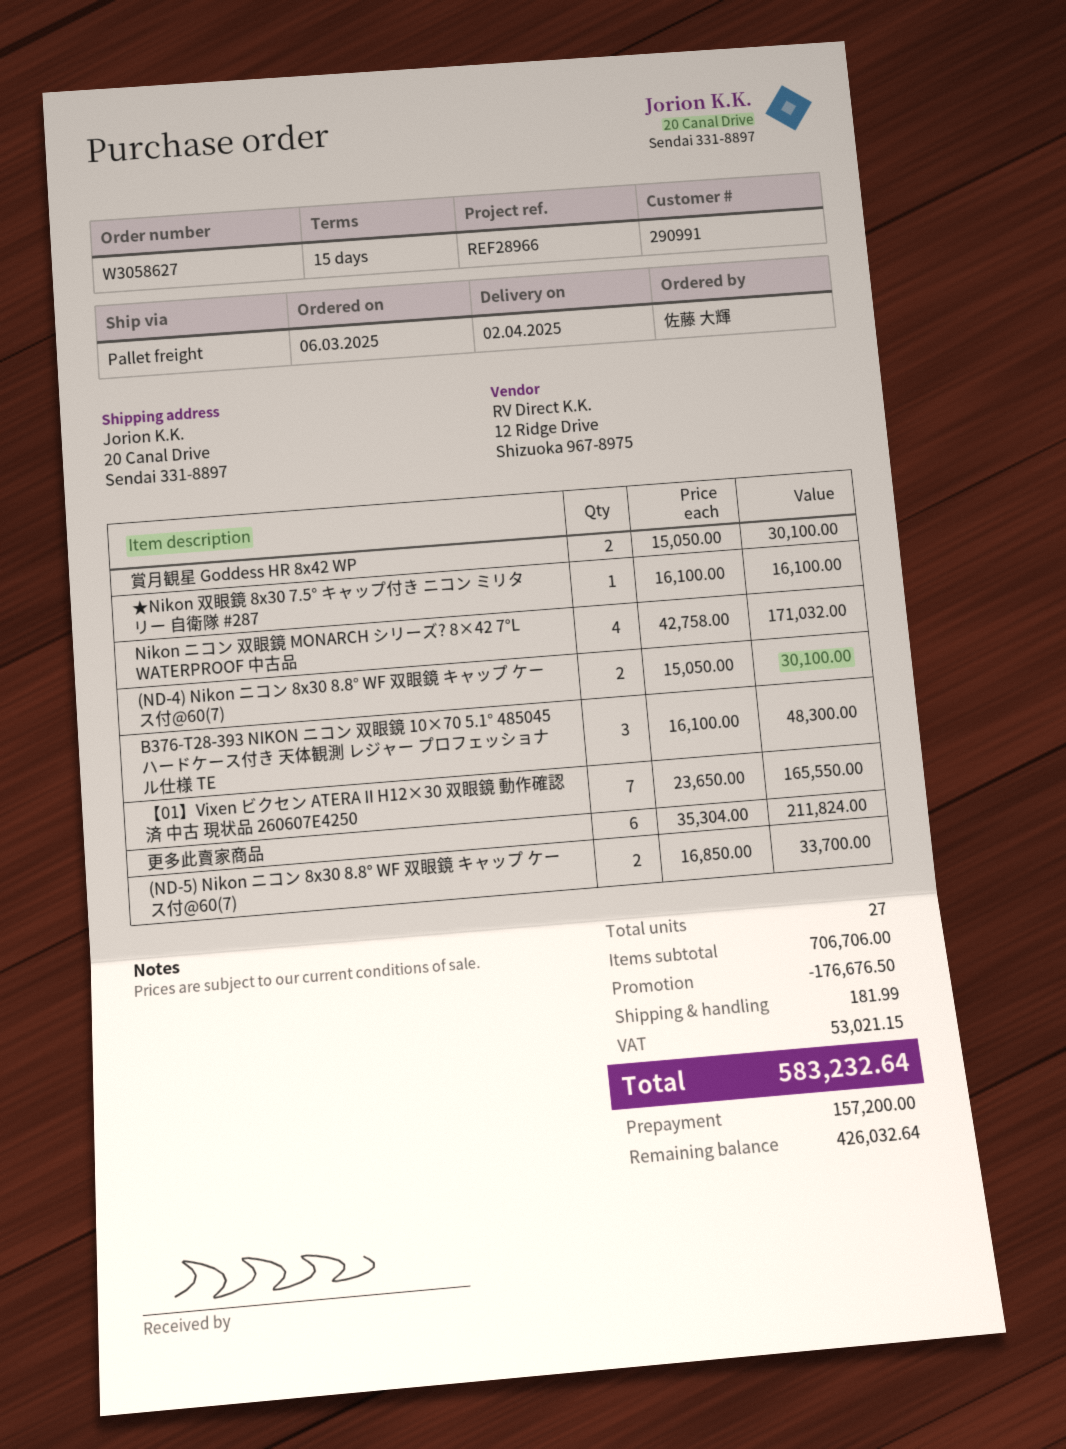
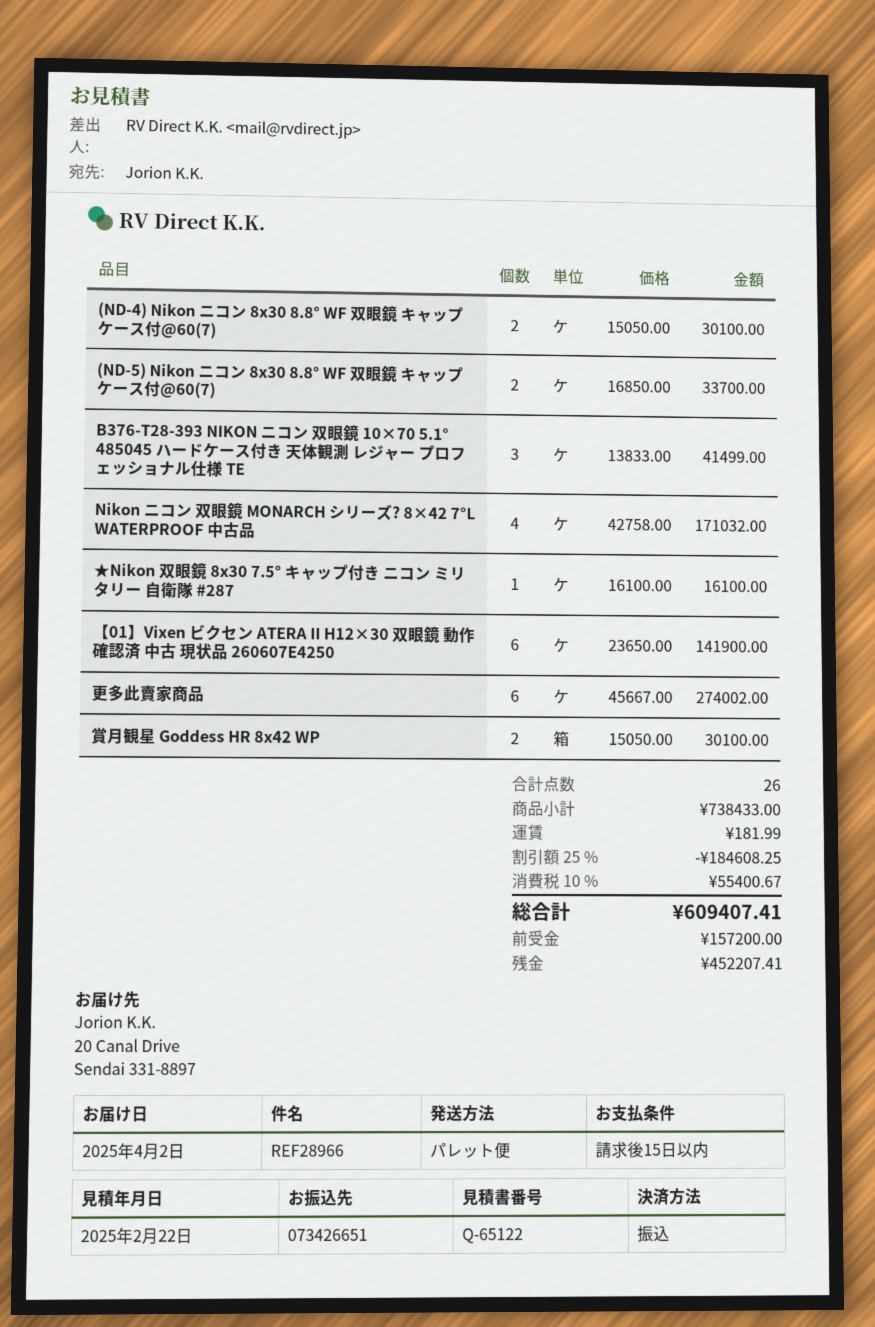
B376-T28-393 NIKON ニコン 双眼鏡 10×70 5.1° 485045 ハードケース付き 天体観測 レジャー プロフェッショナル仕様 TE: 3 x 16100.00 = 48300.00 -> 3 x 13833.00 = 41499.00
【01】Vixen ビクセン ATERA II H12×30 双眼鏡 動作確認済 中古 現状品 260607E4250: 7 x 23650.00 = 165550.00 -> 6 x 23650.00 = 141900.00
更多此賣家商品: 6 x 35304.00 = 211824.00 -> 6 x 45667.00 = 274002.00
total quantity: 27 -> 26
subtotal: 706706.00 -> 738433.00
discount: 176676.50 -> 184608.25
tax: 53021.15 -> 55400.67
total: 583232.64 -> 609407.41
balance: 426032.64 -> 452207.41

